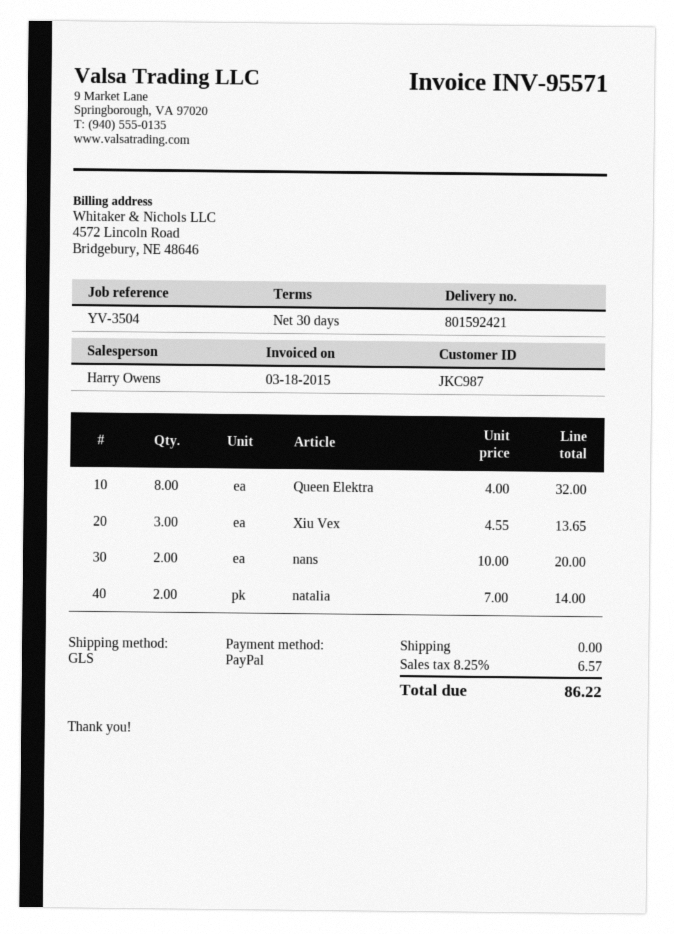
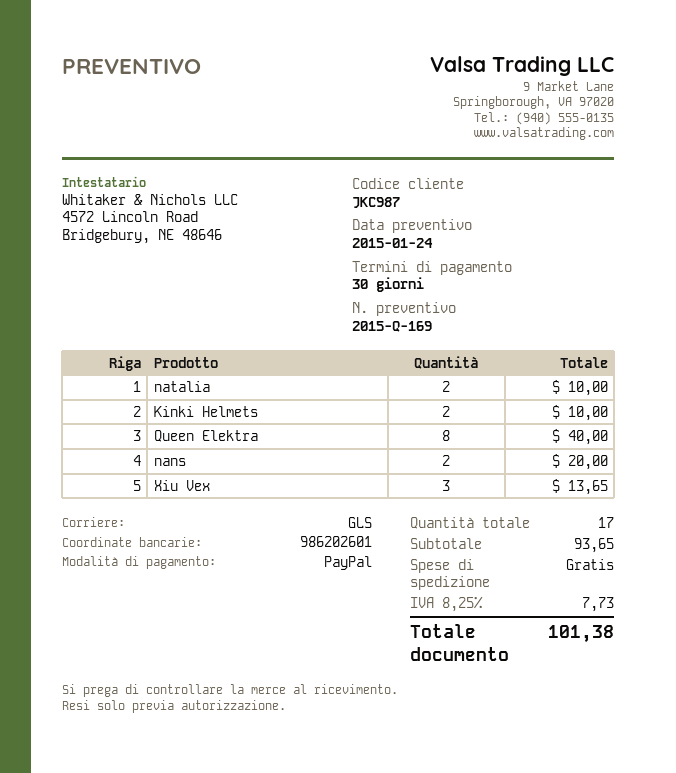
Queen Elektra: 8 for 32.00 -> 8 for 40.00
natalia: 2 for 14.00 -> 2 for 10.00
Kinki Helmets: none -> 2 for 10.00
tax: 8.25% = 6.57 -> 8.25% = 7.73
total: 86.22 -> 101.38

